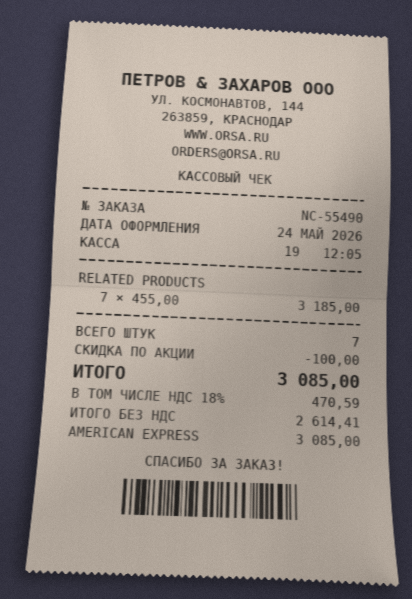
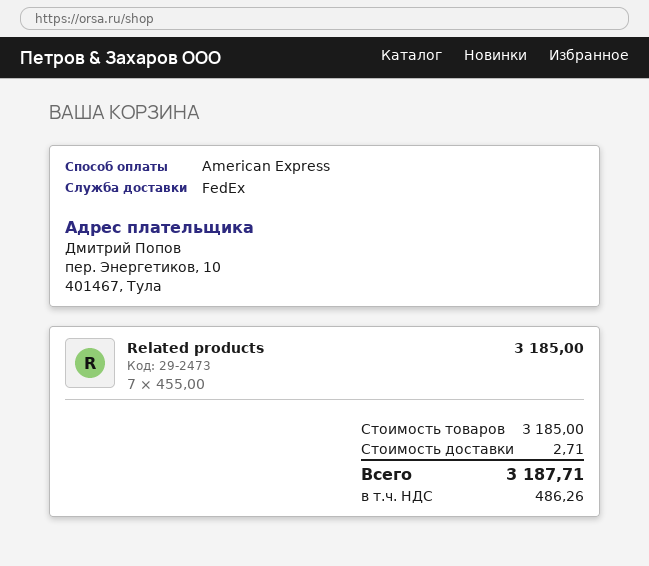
discount: 100.00 -> none
shipping: none -> 2.71
tax: 470.59 -> 486.26
total: 3085.00 -> 3187.71

